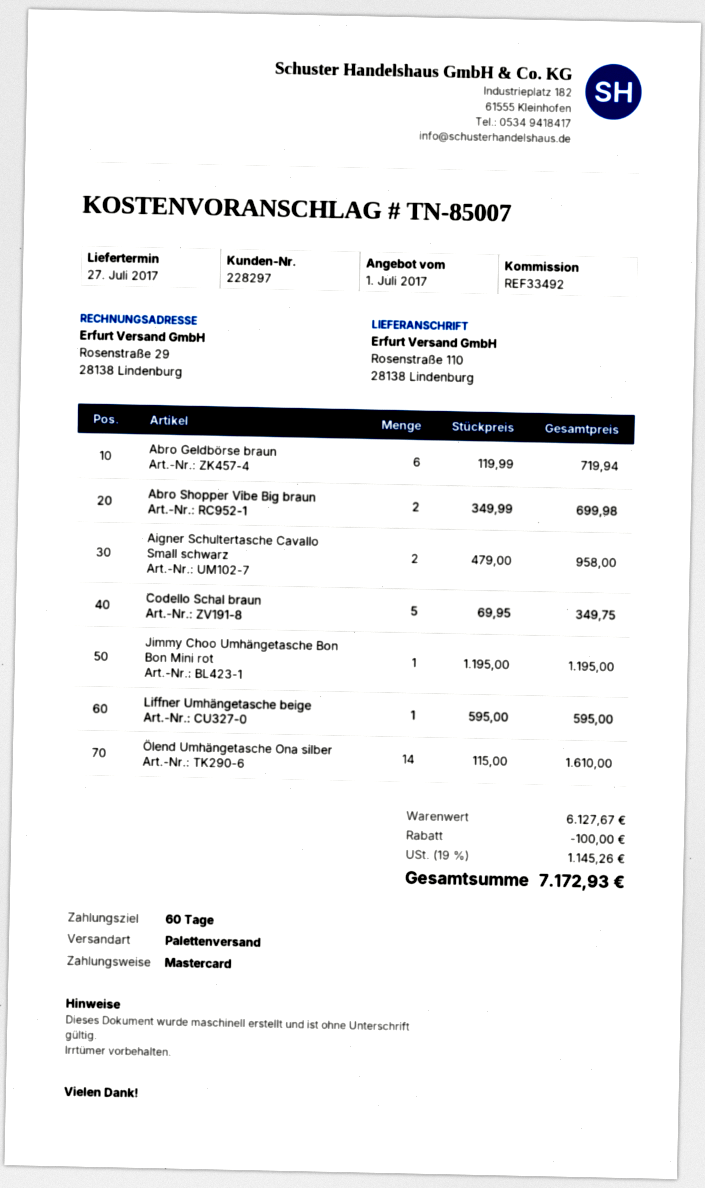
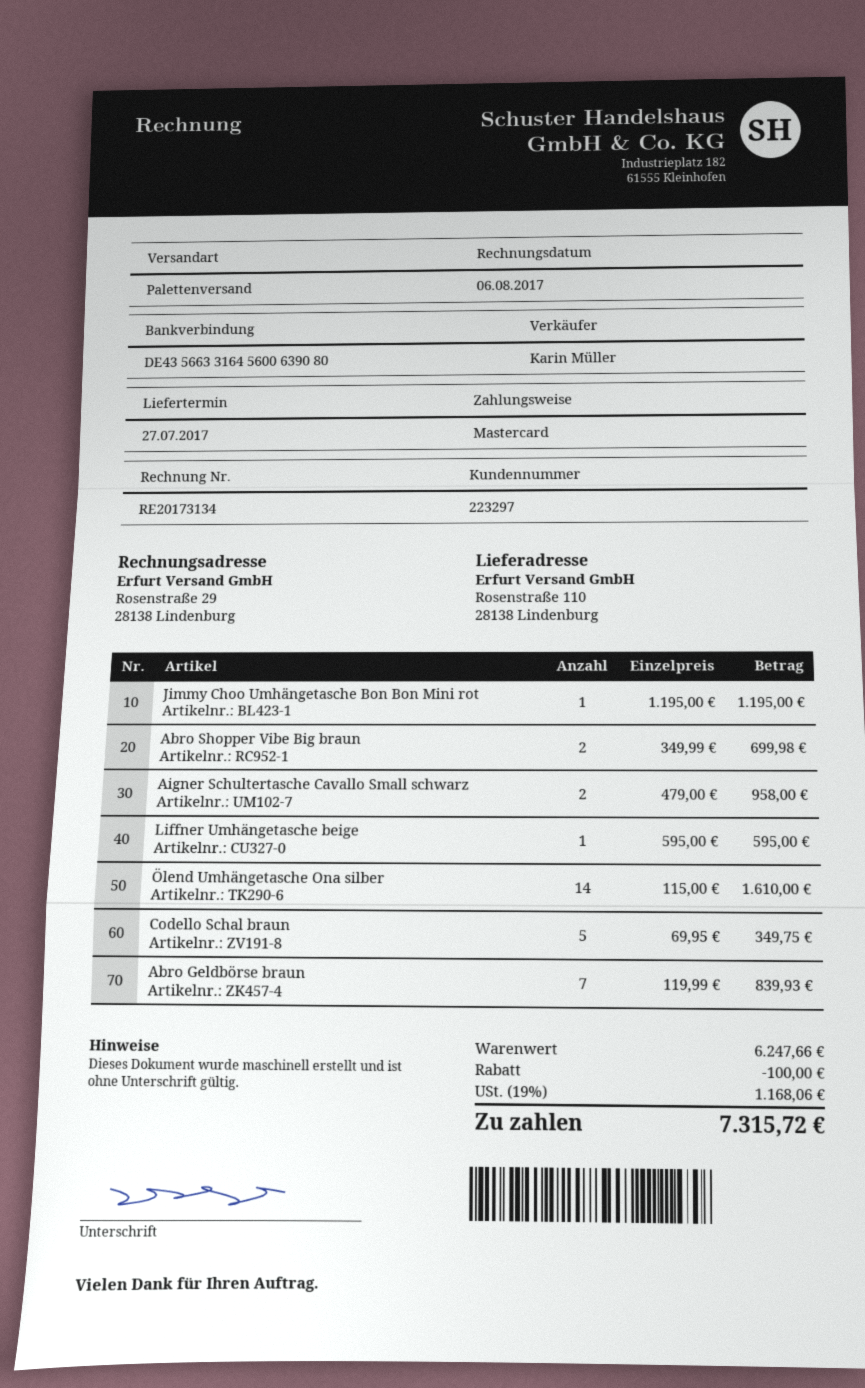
customer number: 228297 -> 223297
Abro Geldbörse braun: 6 x 119.99 = 719.94 -> 7 x 119.99 = 839.93
subtotal: 6127.67 -> 6247.66
tax: 19% = 1145.26 -> 19% = 1168.06
total: 7172.93 -> 7315.72

